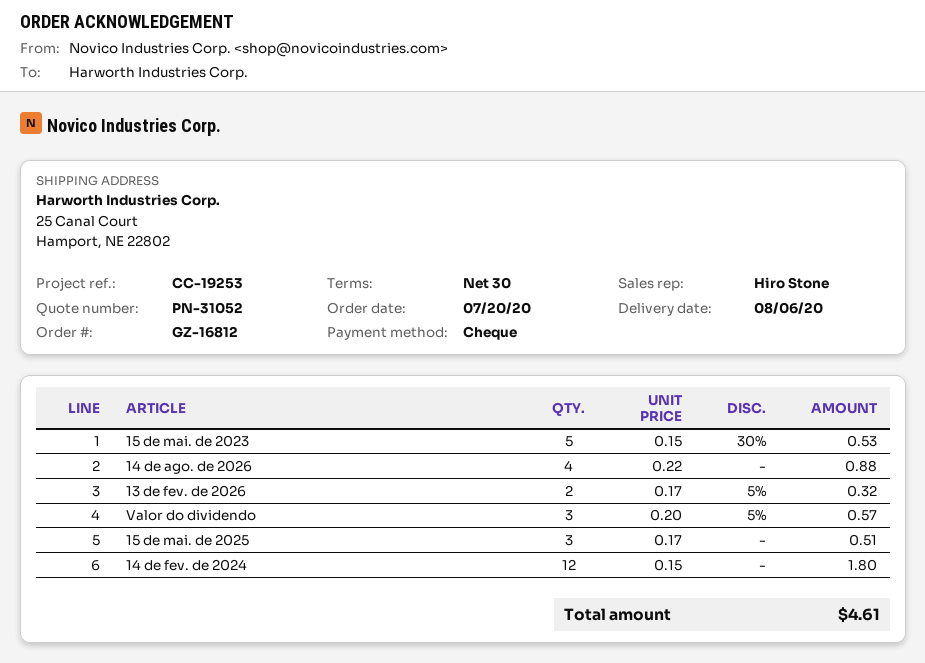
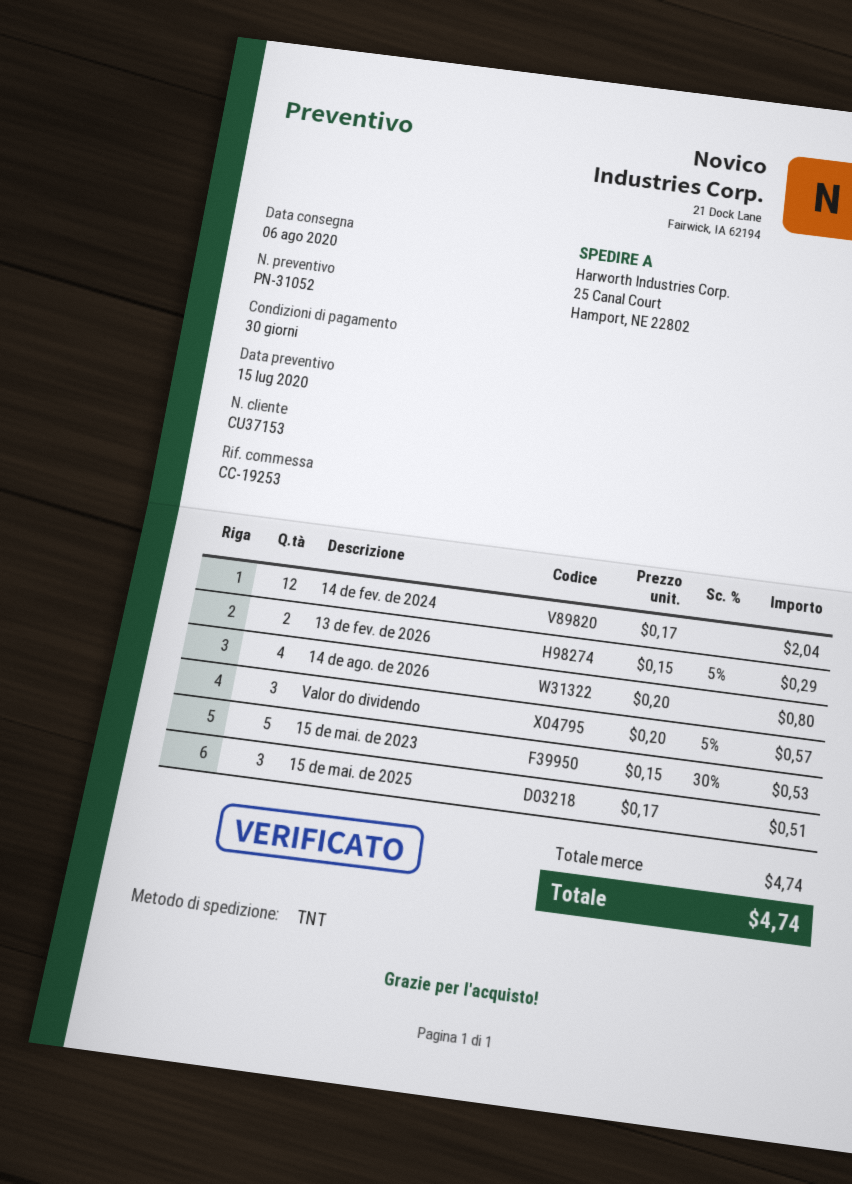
14 de ago. de 2026: 4 x 0.22 = 0.88 -> 4 x 0.20 = 0.80
13 de fev. de 2026: 2 x 0.17 - 5% = 0.32 -> 2 x 0.15 - 5% = 0.29
14 de fev. de 2024: 12 x 0.15 = 1.80 -> 12 x 0.17 = 2.04
total: 4.61 -> 4.74

